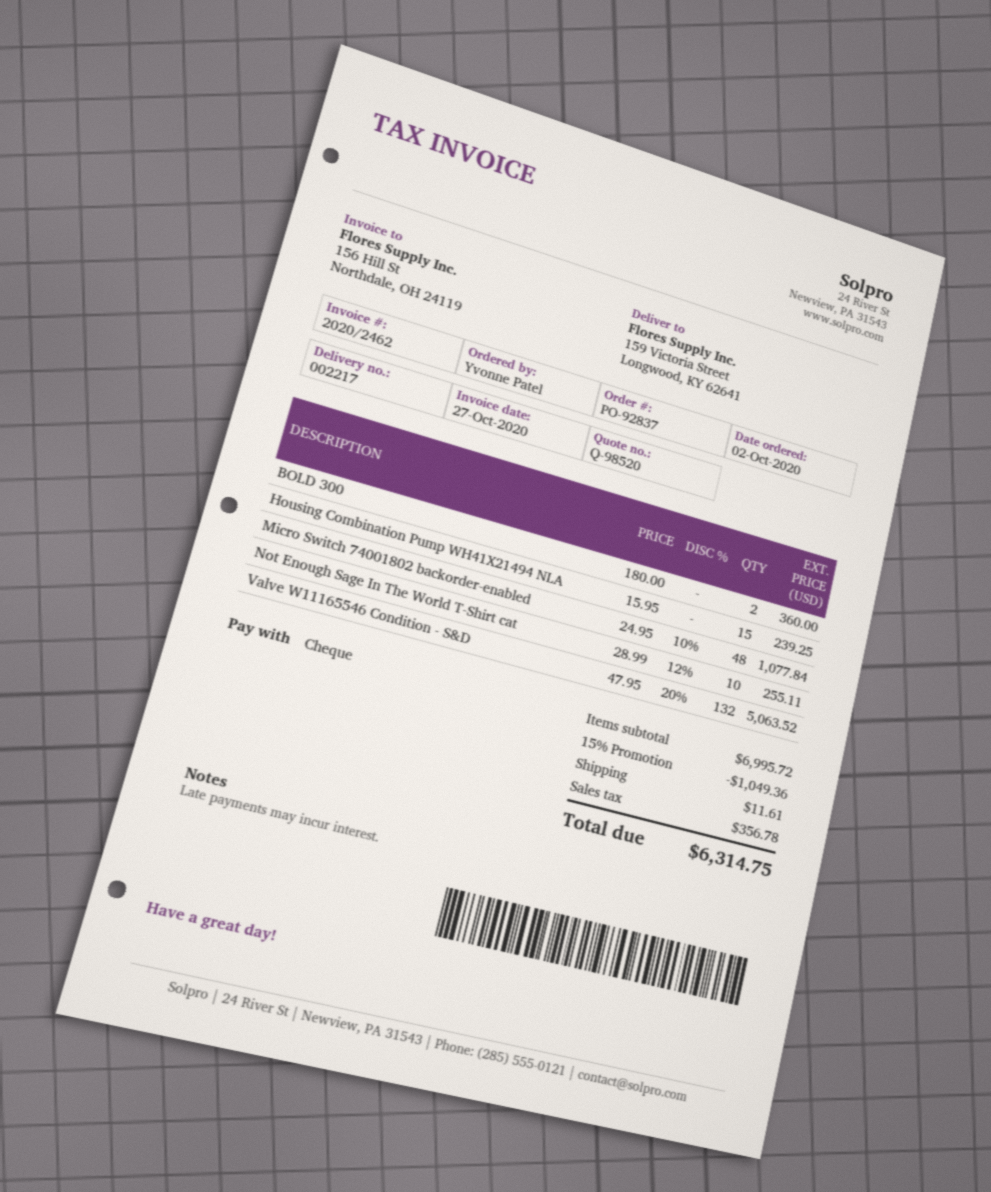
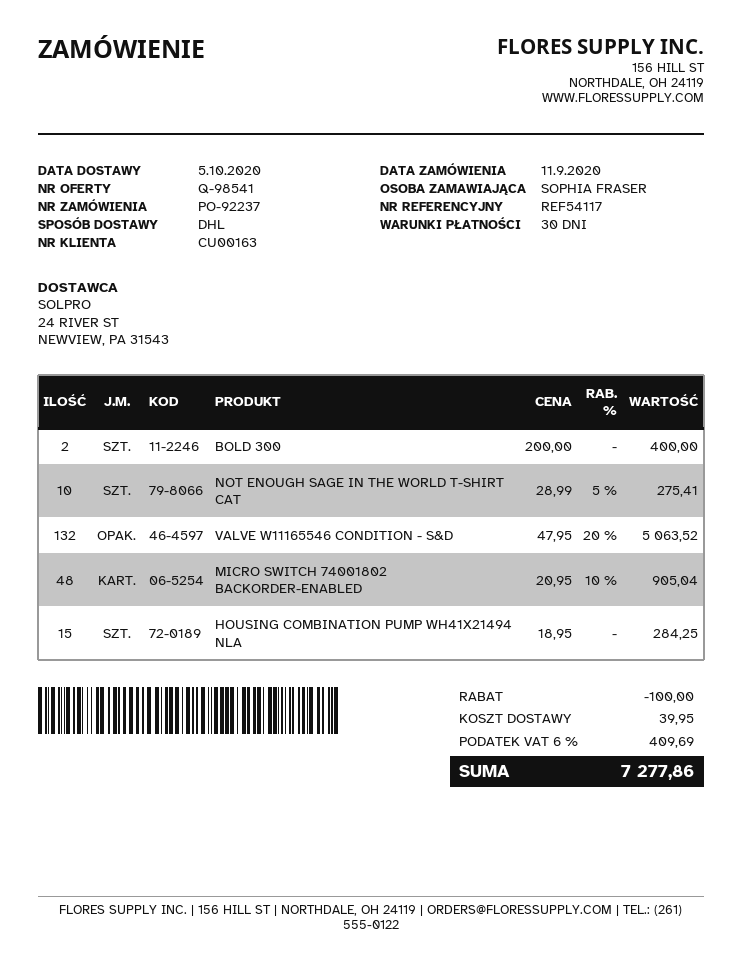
quote number: Q-98520 -> Q-98541
order number: PO-92837 -> PO-92237
order date: 2020-10-02 -> 2020-09-11
ordered by: Yvonne Patel -> SOPHIA FRASER
BOLD 300: 2 x 180.00 = 360.00 -> 2 x 200.00 = 400.00
Housing Combination Pump WH41X21494 NLA: 15 x 15.95 = 239.25 -> 15 x 18.95 = 284.25
Micro Switch 74001802 backorder-enabled: 48 x 24.95 - 10% = 1077.84 -> 48 x 20.95 - 10% = 905.04
Not Enough Sage In The World T-Shirt cat: 10 x 28.99 - 12% = 255.11 -> 10 x 28.99 - 5% = 275.41
discount: 1049.36 -> 100.00
shipping: 11.61 -> 39.95
tax: 356.78 -> 409.69
total: 6314.75 -> 7277.86

